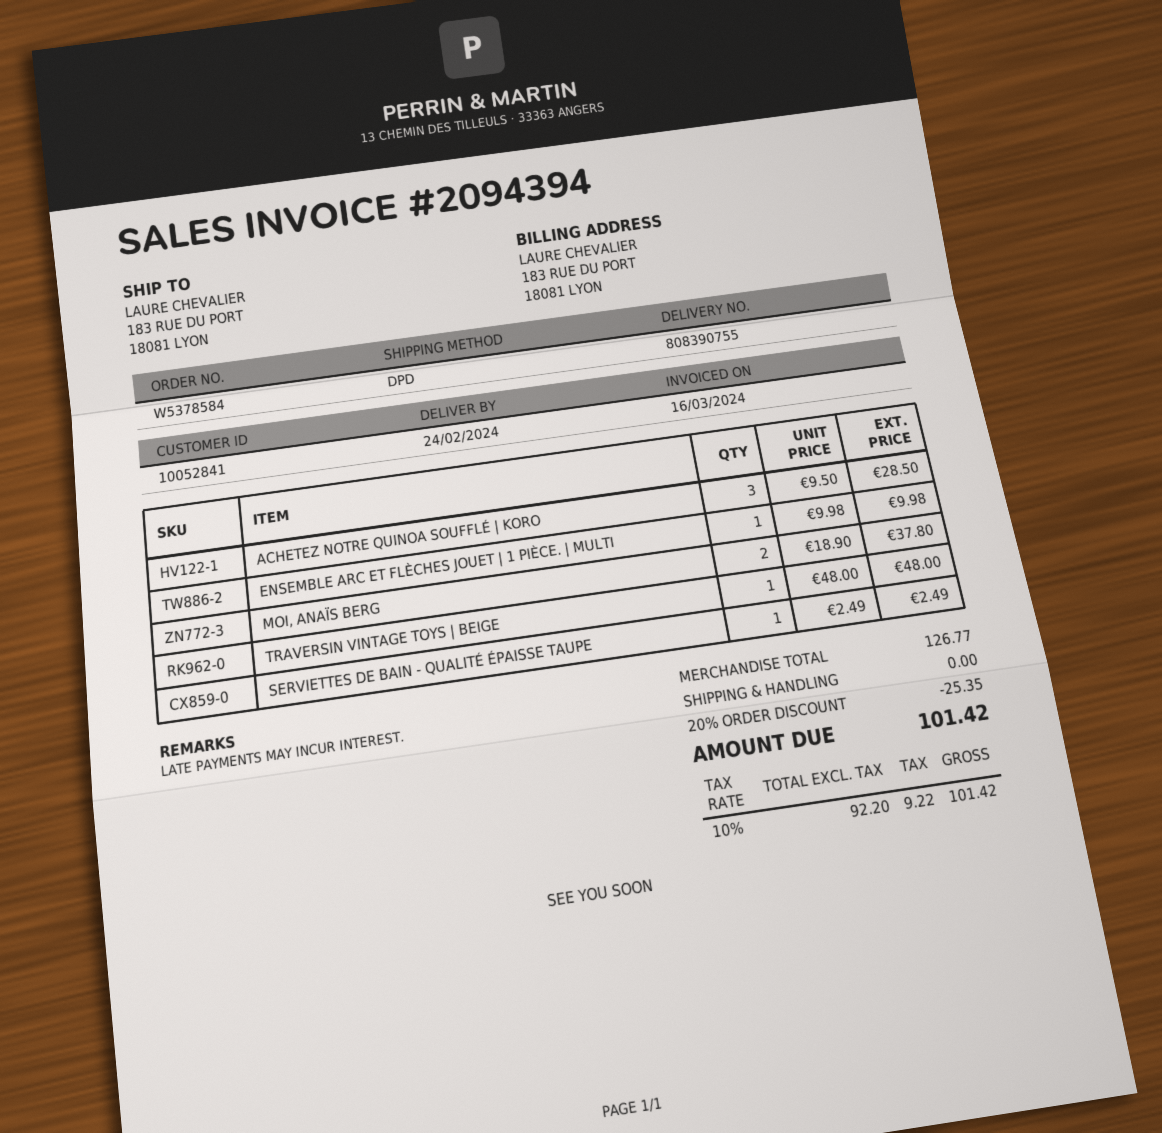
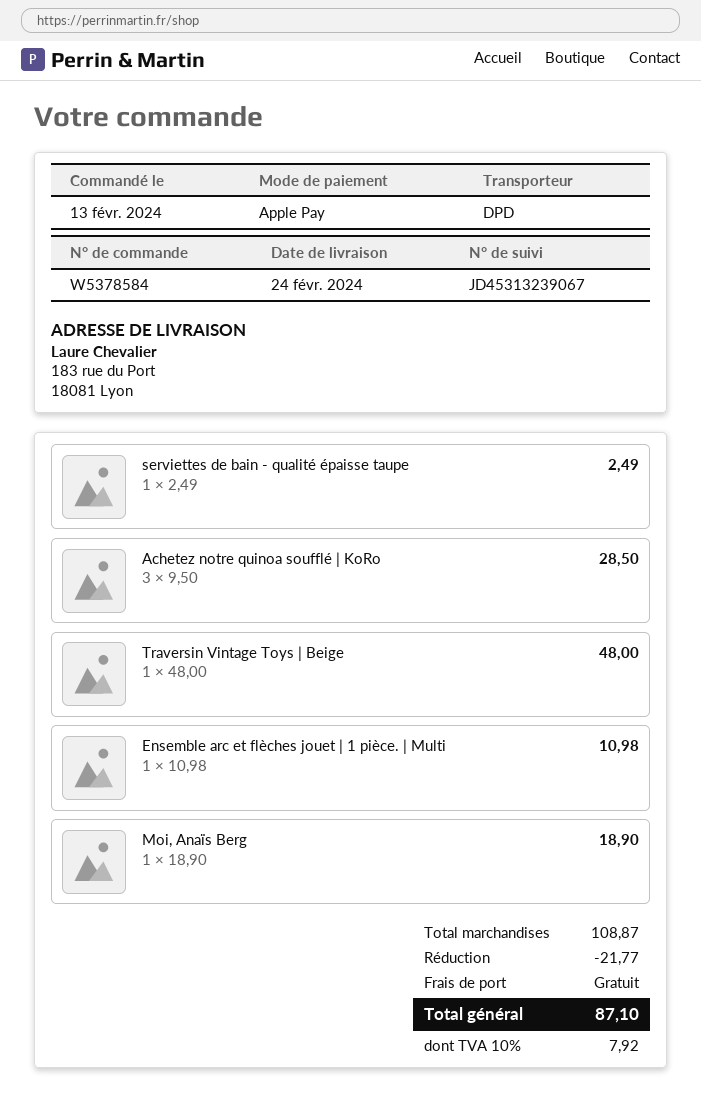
ENSEMBLE ARC ET FLÈCHES JOUET | 1 PIÈCE. | MULTI: 1 x 9.98 = 9.98 -> 1 x 10.98 = 10.98
MOI, ANAÏS BERG: 2 x 18.90 = 37.80 -> 1 x 18.90 = 18.90
subtotal: 126.77 -> 108.87
discount: 25.35 -> 21.77
tax: 10% = 9.22 -> 10% = 7.92
total: 101.42 -> 87.10

